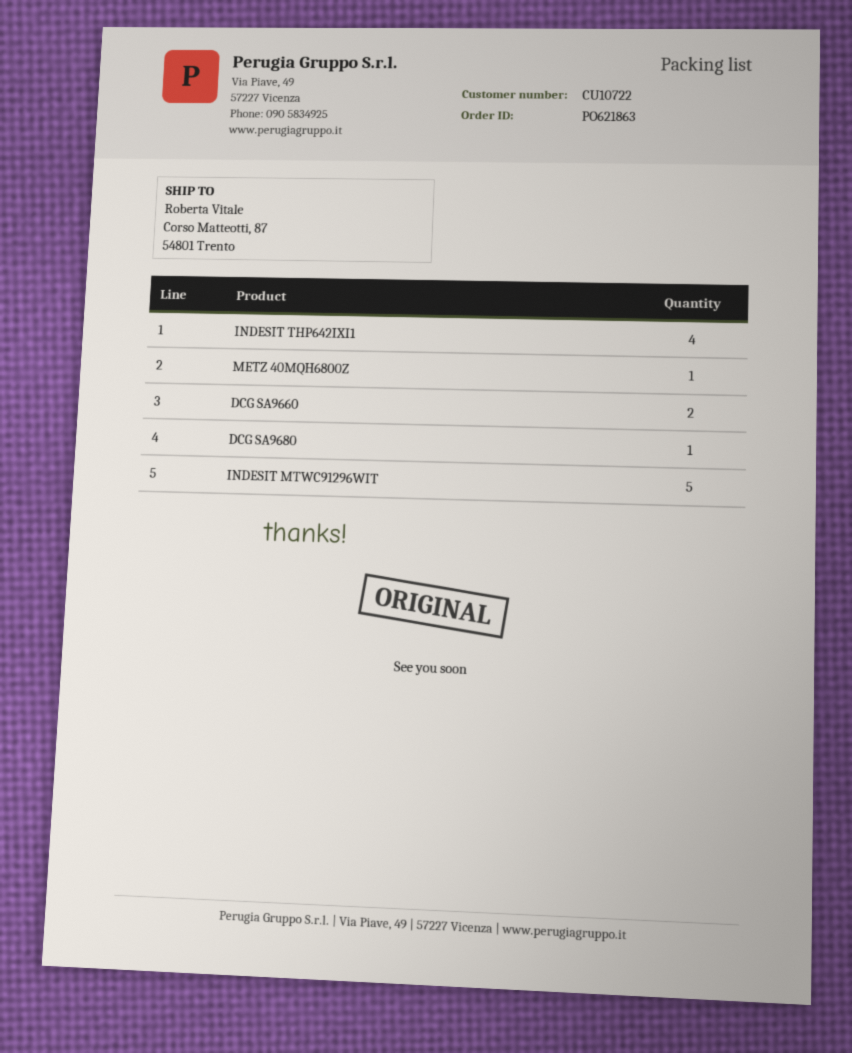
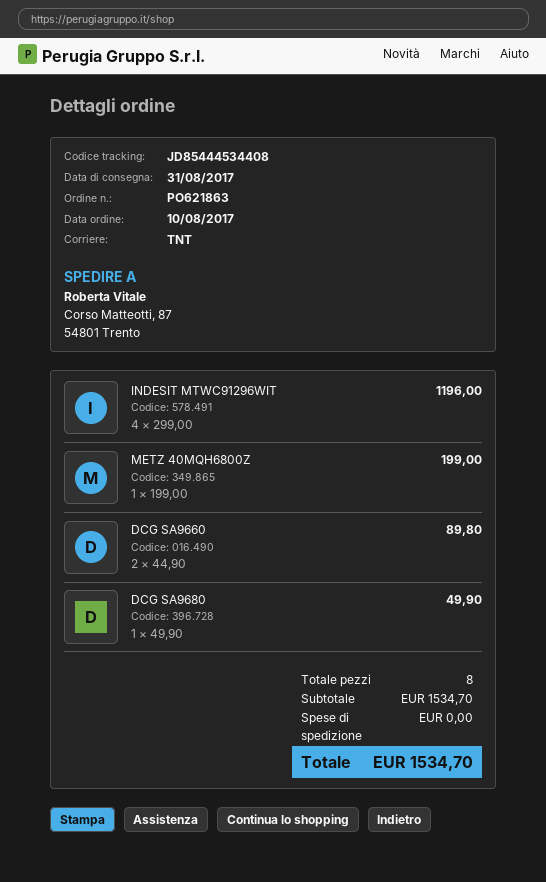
INDESIT THP642IXI1: 4 -> none
INDESIT MTWC91296WIT: 5 -> 4

